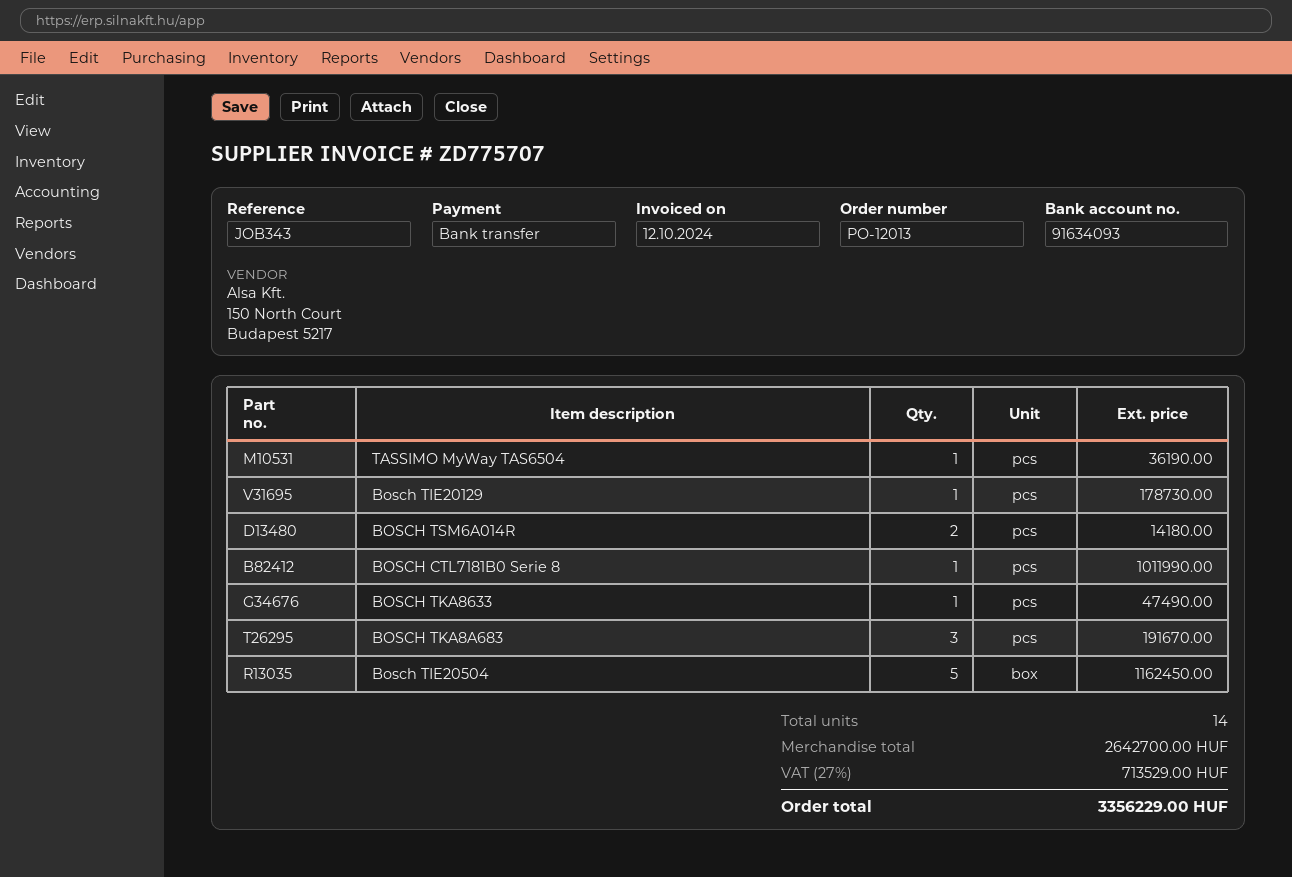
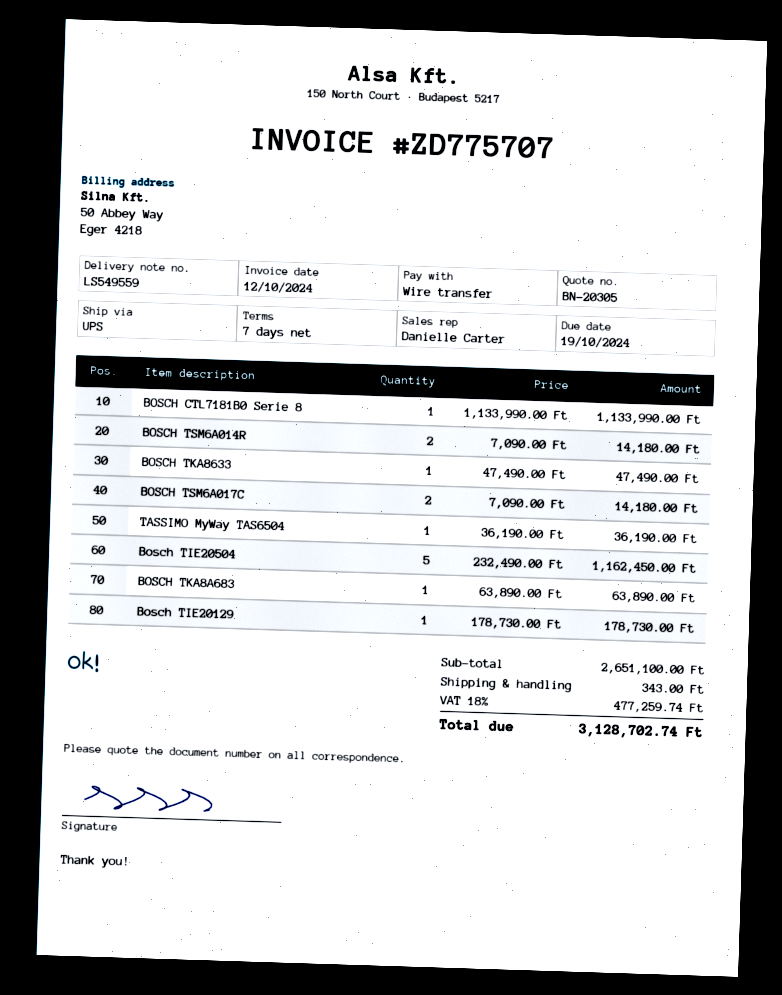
BOSCH CTL7181B0 Serie 8: 1 for 1011990.00 -> 1 for 1133990.00
BOSCH TKA8A683: 3 for 191670.00 -> 1 for 63890.00
BOSCH TSM6A017C: none -> 2 for 14180.00
subtotal: 2642700.00 -> 2651100.00
shipping: none -> 343.00
tax: 27% = 713529.00 -> 18% = 477259.74
total: 3356229.00 -> 3128702.74

